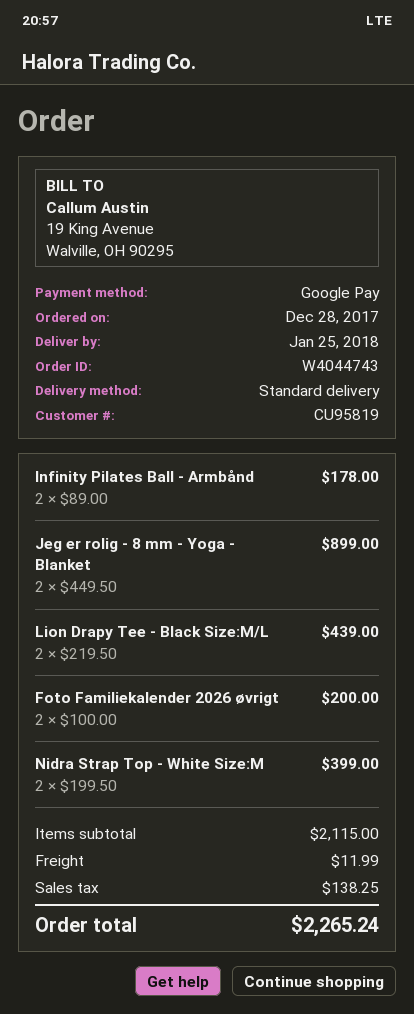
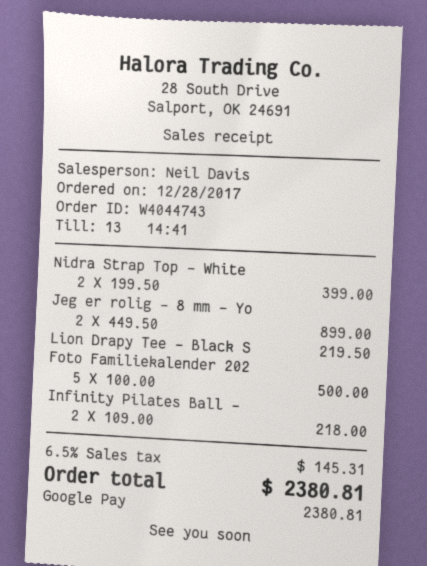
Infinity Pilates Ball - Armbånd: 2 x 89.00 = 178.00 -> 2 x 109.00 = 218.00
Lion Drapy Tee - Black Size:M/L: 2 x 219.50 = 439.00 -> 1 x 219.50 = 219.50
Foto Familiekalender 2026 øvrigt: 2 x 100.00 = 200.00 -> 5 x 100.00 = 500.00
shipping: 11.99 -> none
tax: 138.25 -> 145.31
total: 2265.24 -> 2380.81

